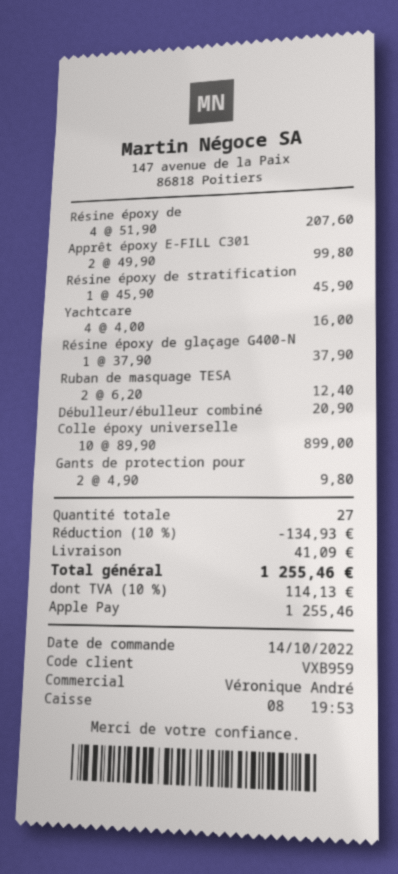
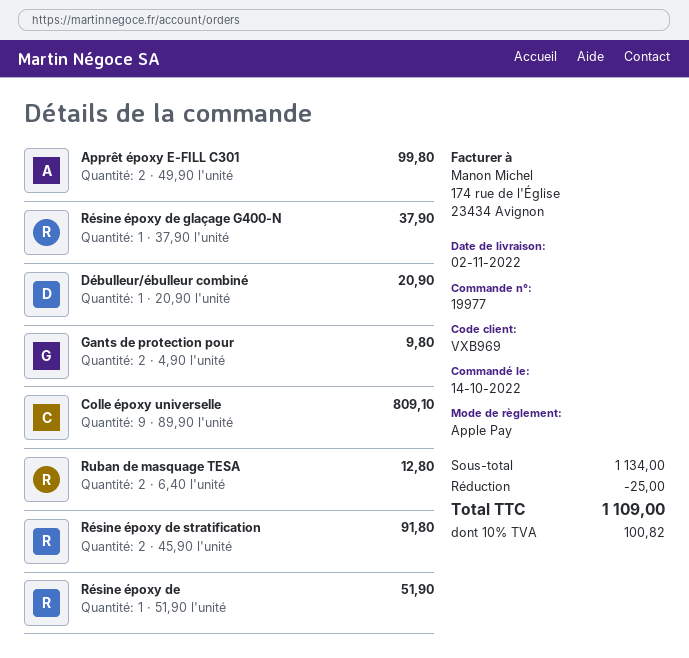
customer number: VXB959 -> VXB969
Résine époxy de: 4 x 51.90 = 207.60 -> 1 x 51.90 = 51.90
Résine époxy de stratification: 1 x 45.90 = 45.90 -> 2 x 45.90 = 91.80
Yachtcare: 4 x 4.00 = 16.00 -> none
Ruban de masquage TESA: 2 x 6.20 = 12.40 -> 2 x 6.40 = 12.80
Colle époxy universelle: 10 x 89.90 = 899.00 -> 9 x 89.90 = 809.10
discount: 134.93 -> 25.00
shipping: 41.09 -> none
tax: 10% = 114.13 -> 10% = 100.82
total: 1255.46 -> 1109.00

